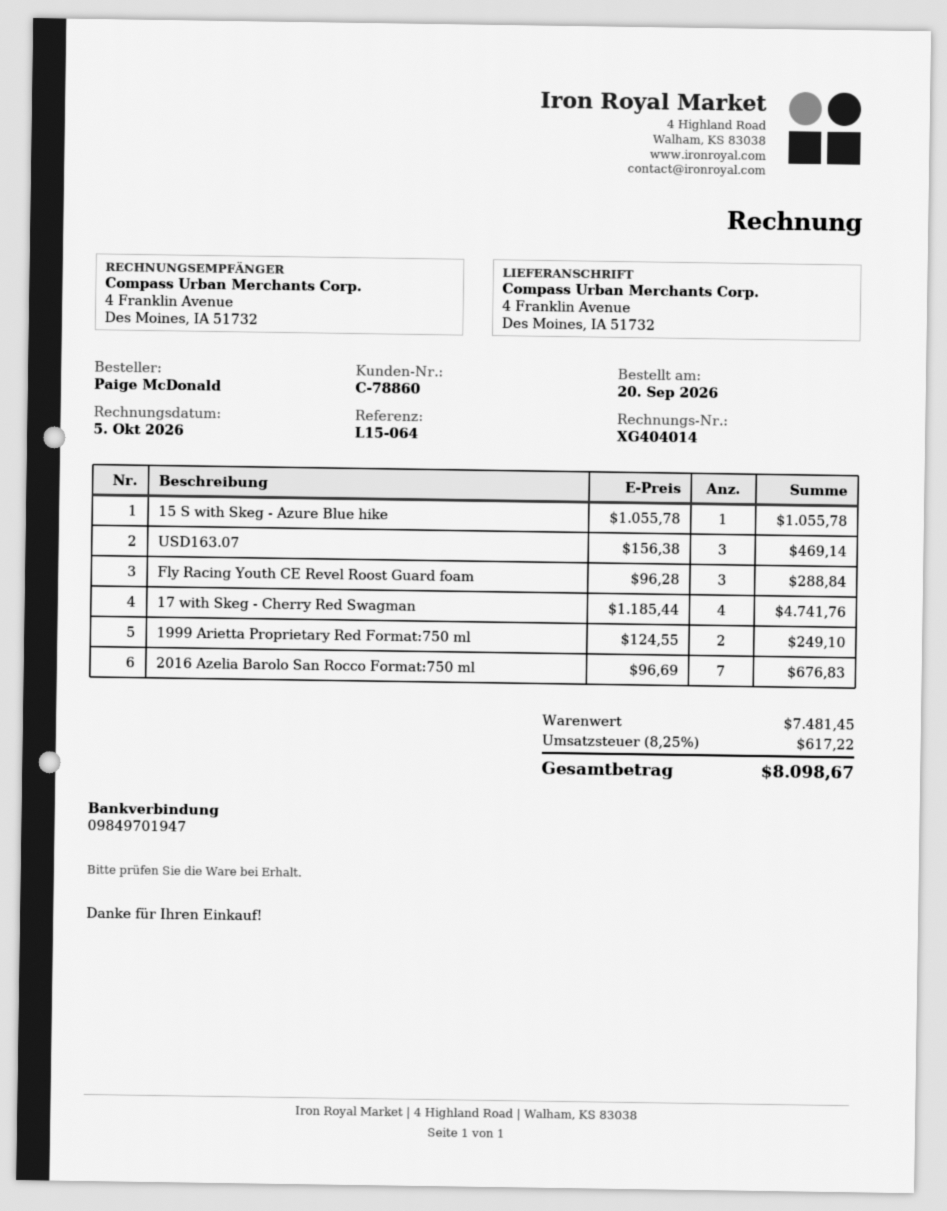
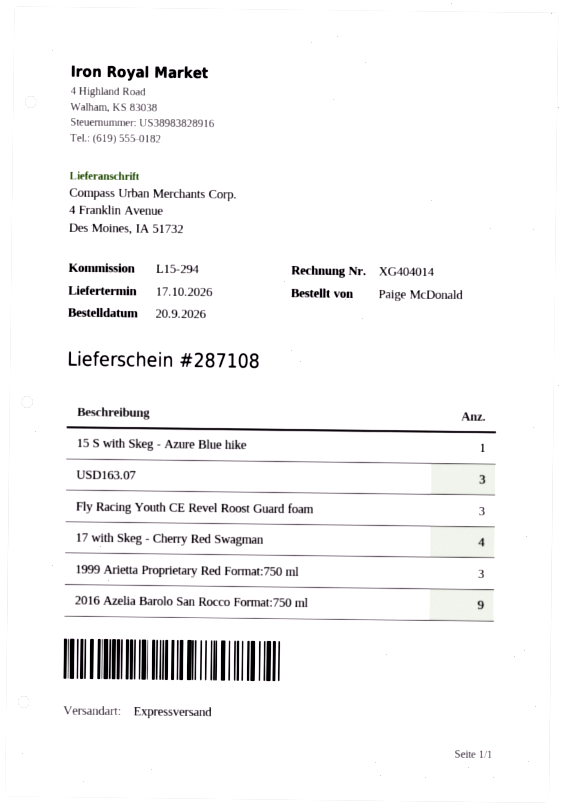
reference: L15-064 -> L15-294
1999 Arietta Proprietary Red Format:750 ml: 2 -> 3
2016 Azelia Barolo San Rocco Format:750 ml: 7 -> 9

